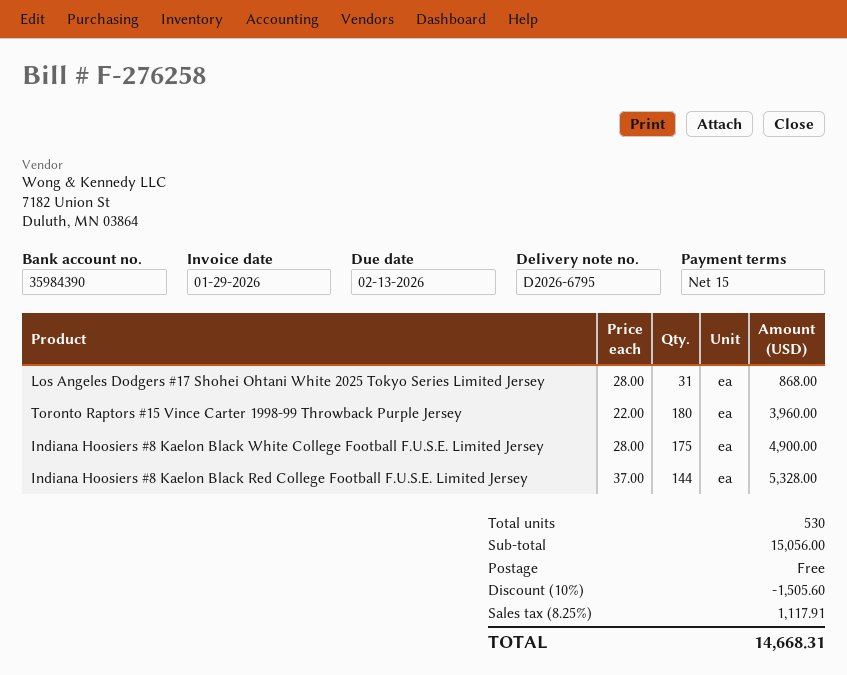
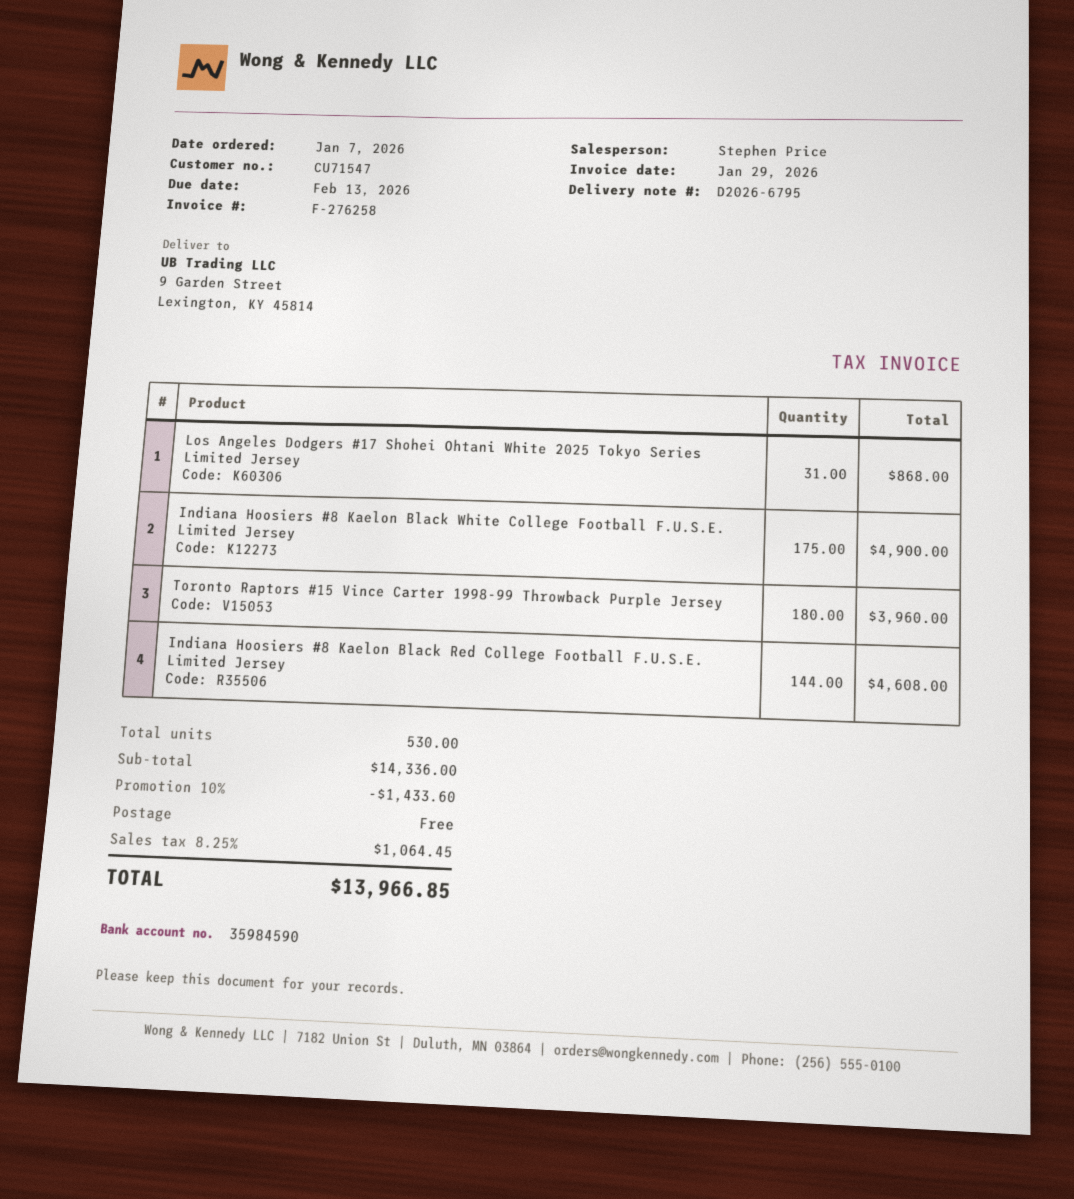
bank account: 35984390 -> 35984590
Indiana Hoosiers #8 Kaelon Black Red College Football F.U.S.E. Limited Jersey: 144 for 5328.00 -> 144 for 4608.00
subtotal: 15056.00 -> 14336.00
discount: 10% = 1505.60 -> 10% = 1433.60
tax: 8.25% = 1117.91 -> 8.25% = 1064.45
total: 14668.31 -> 13966.85

